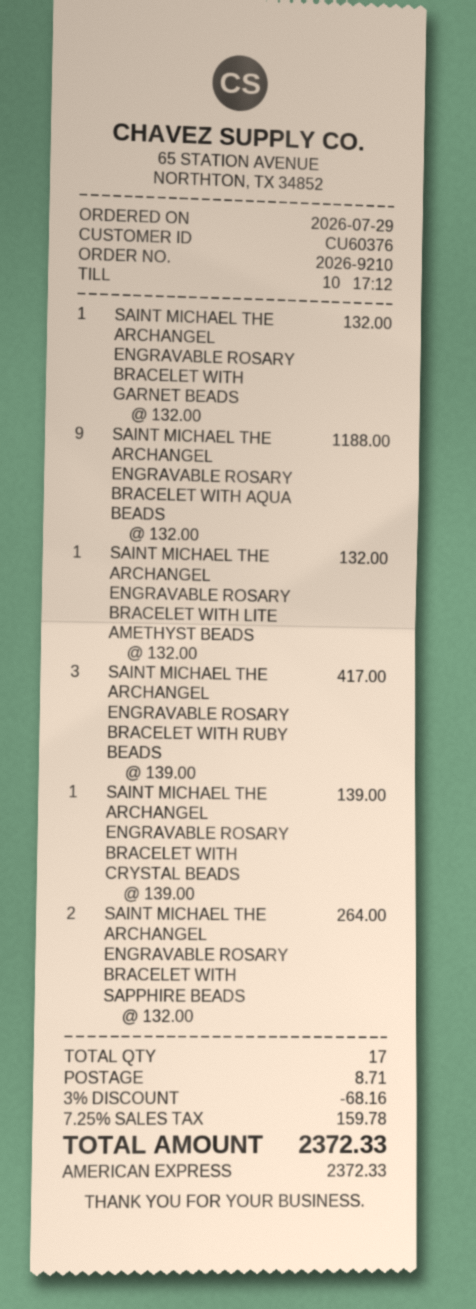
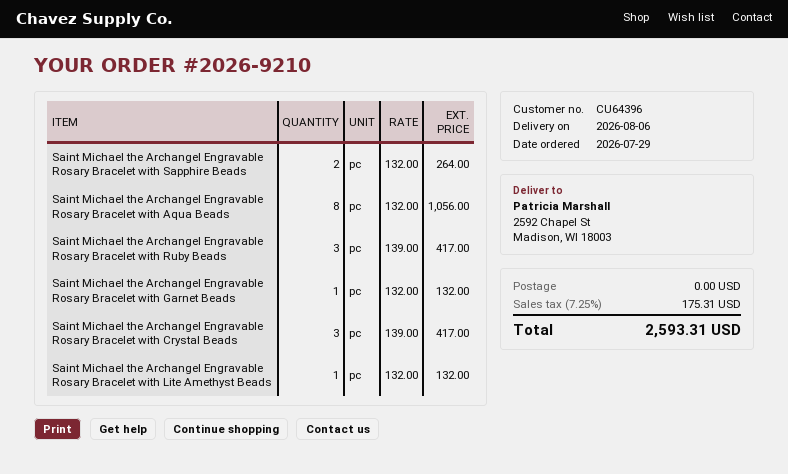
customer number: CU60376 -> CU64396
SAINT MICHAEL THE ARCHANGEL ENGRAVABLE ROSARY BRACELET WITH AQUA BEADS: 9 x 132.00 = 1188.00 -> 8 x 132.00 = 1056.00
SAINT MICHAEL THE ARCHANGEL ENGRAVABLE ROSARY BRACELET WITH CRYSTAL BEADS: 1 x 139.00 = 139.00 -> 3 x 139.00 = 417.00
discount: 3% = 68.16 -> none
shipping: 8.71 -> 0.00
tax: 7.25% = 159.78 -> 7.25% = 175.31
total: 2372.33 -> 2593.31

